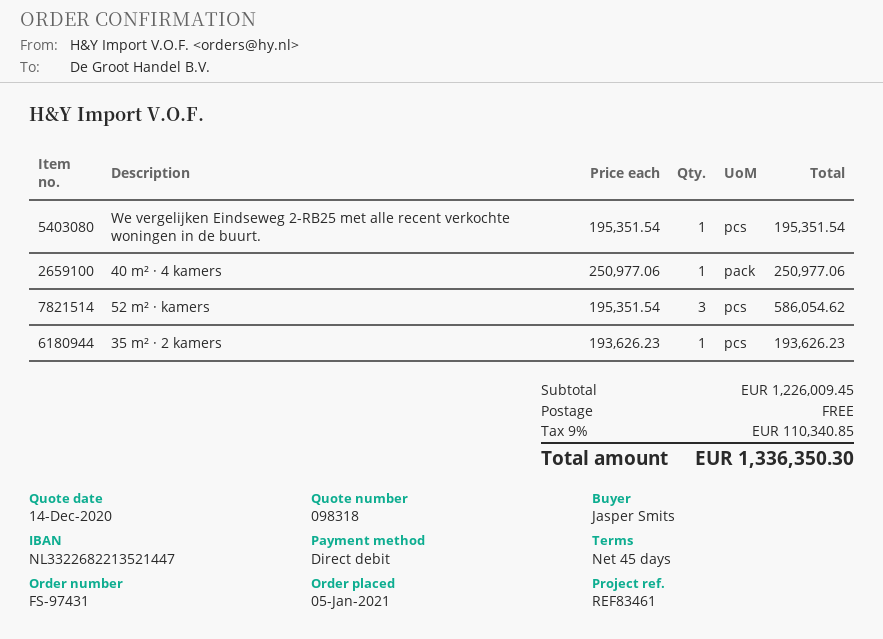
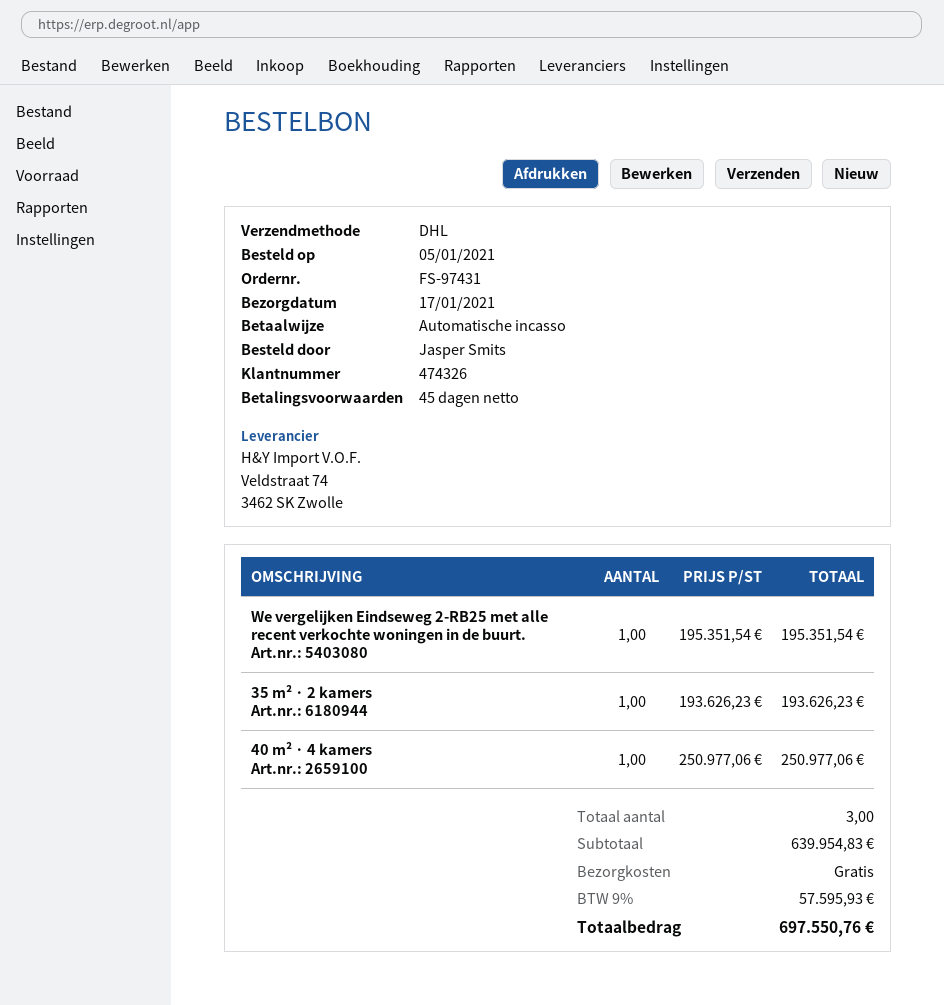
52 m² · kamers: 3 x 195351.54 = 586054.62 -> none
subtotal: 1226009.45 -> 639954.83
tax: 9% = 110340.85 -> 9% = 57595.93
total: 1336350.30 -> 697550.76

